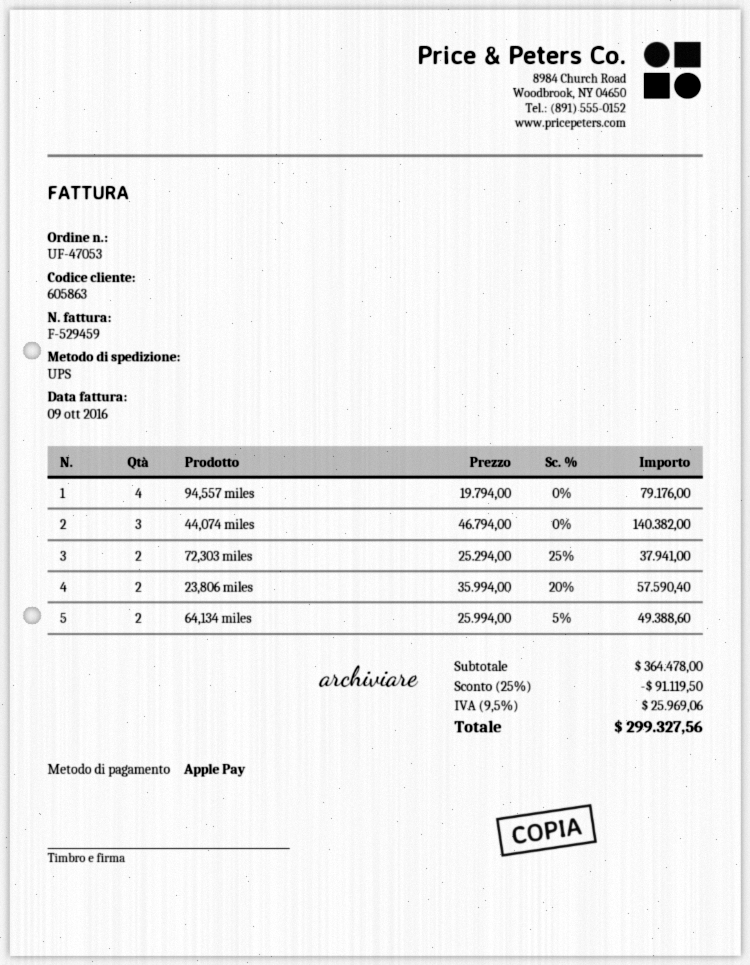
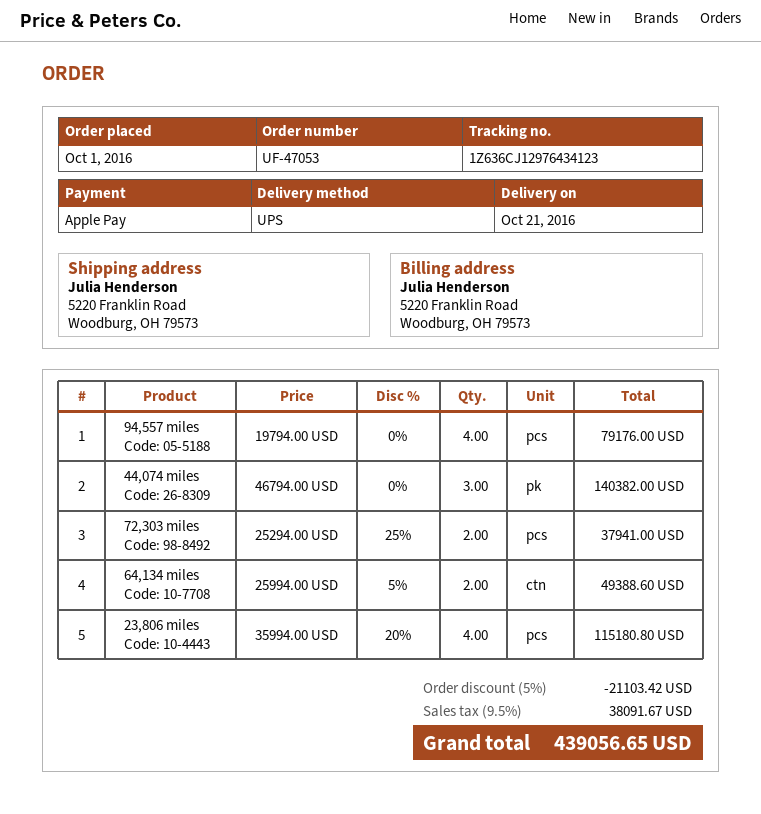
23,806 miles: 2 x 35994.00 - 20% = 57590.40 -> 4 x 35994.00 - 20% = 115180.80
discount: 25% = 91119.50 -> 5% = 21103.42
tax: 9.5% = 25969.06 -> 9.5% = 38091.67
total: 299327.56 -> 439056.65

